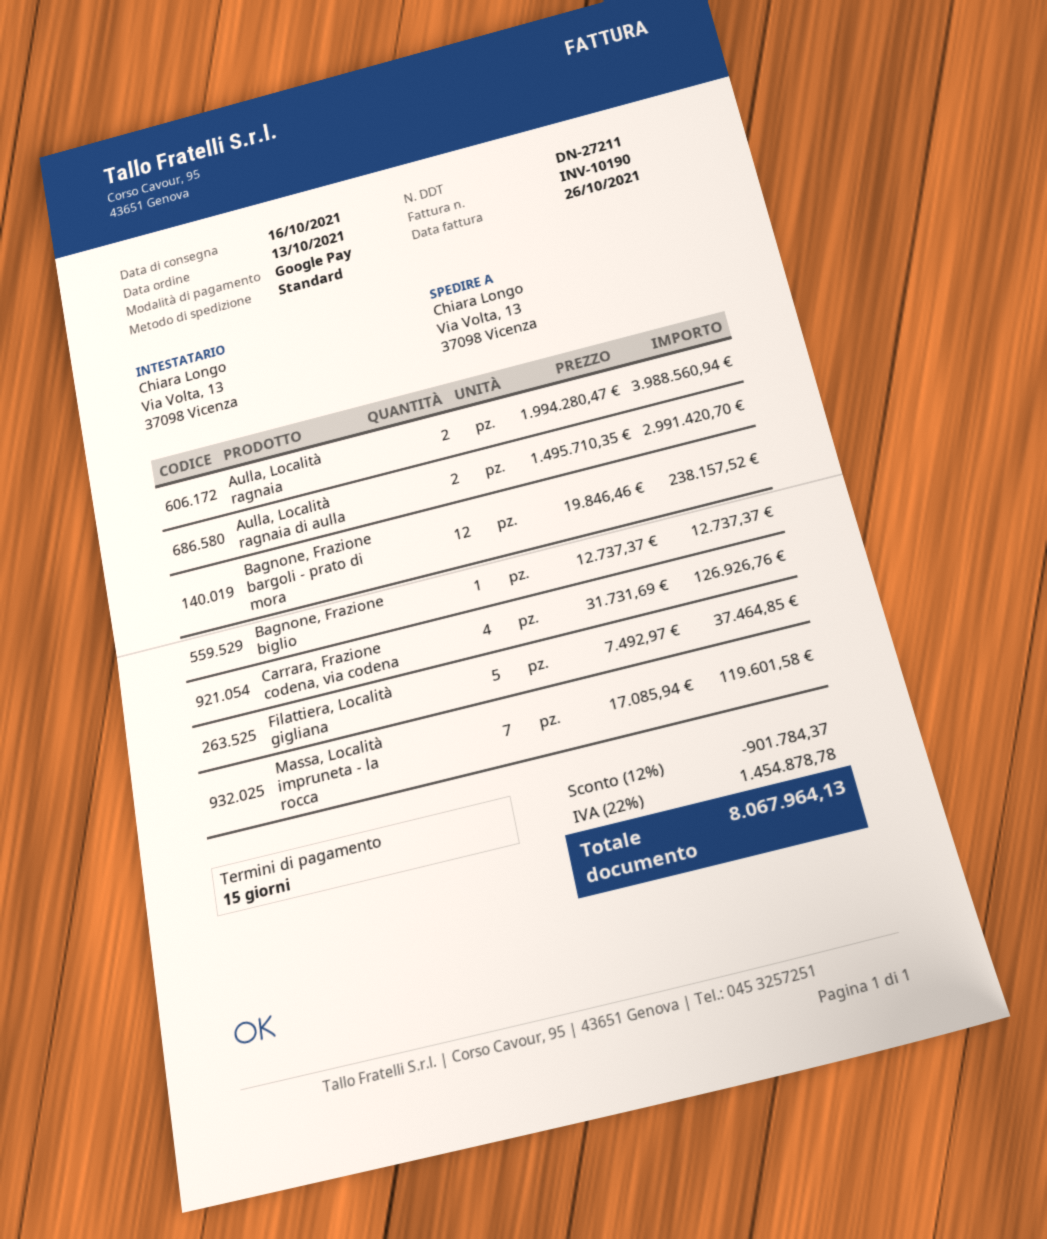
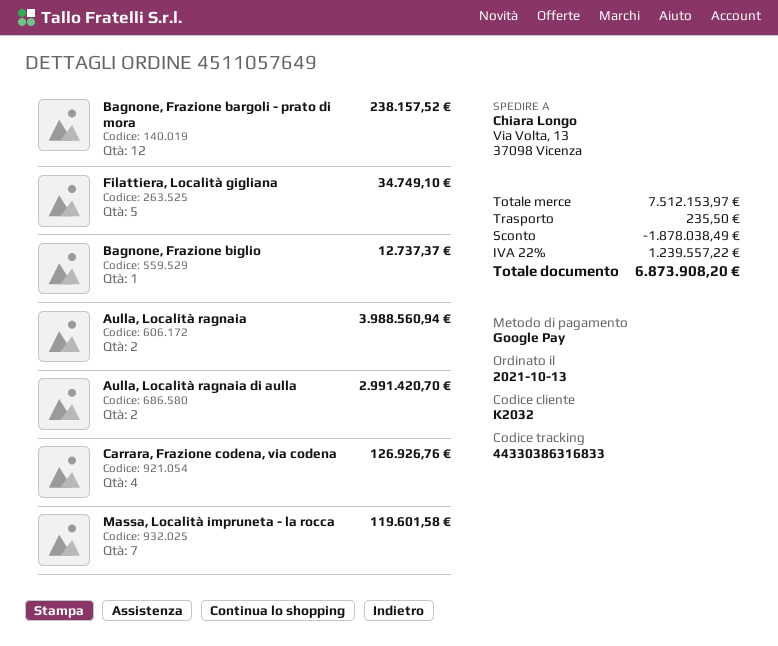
Filattiera, Località gigliana: 5 for 37464.85 -> 5 for 34749.10
discount: 901784.37 -> 1878038.49
shipping: none -> 235.50
tax: 22% = 1454878.78 -> 22% = 1239557.22
total: 8067964.13 -> 6873908.20

